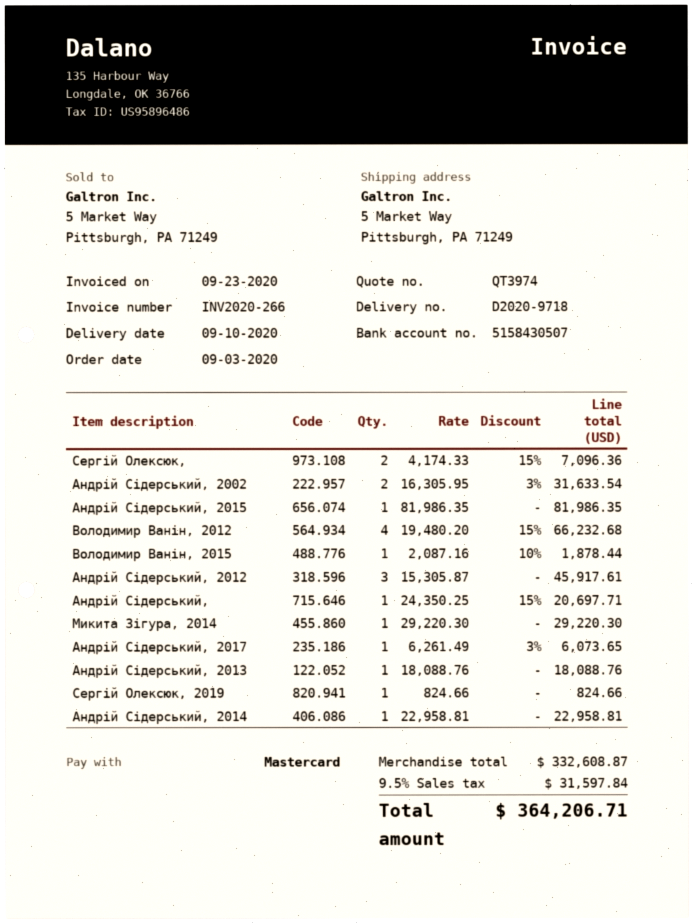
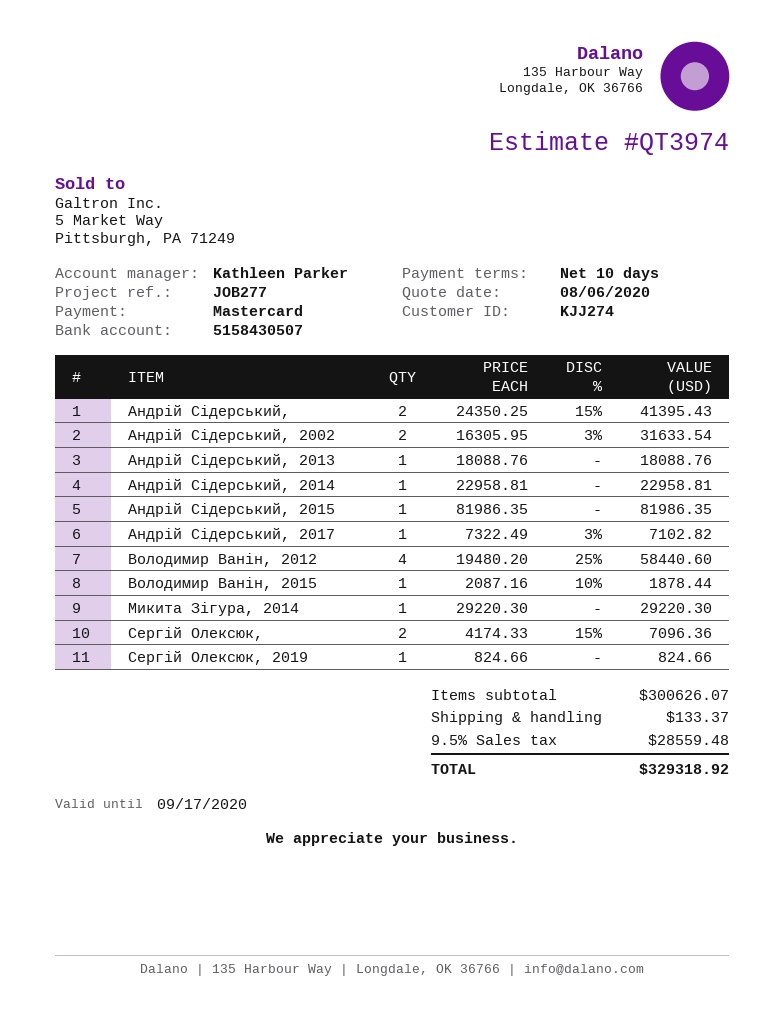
Володимир Ванін, 2012: 4 x 19480.20 - 15% = 66232.68 -> 4 x 19480.20 - 25% = 58440.60
Андрій Сідерський, 2012: 3 x 15305.87 = 45917.61 -> none
Андрій Сідерський,: 1 x 24350.25 - 15% = 20697.71 -> 2 x 24350.25 - 15% = 41395.43
Андрій Сідерський, 2017: 1 x 6261.49 - 3% = 6073.65 -> 1 x 7322.49 - 3% = 7102.82
subtotal: 332608.87 -> 300626.07
shipping: none -> 133.37
tax: 9.5% = 31597.84 -> 9.5% = 28559.48
total: 364206.71 -> 329318.92

